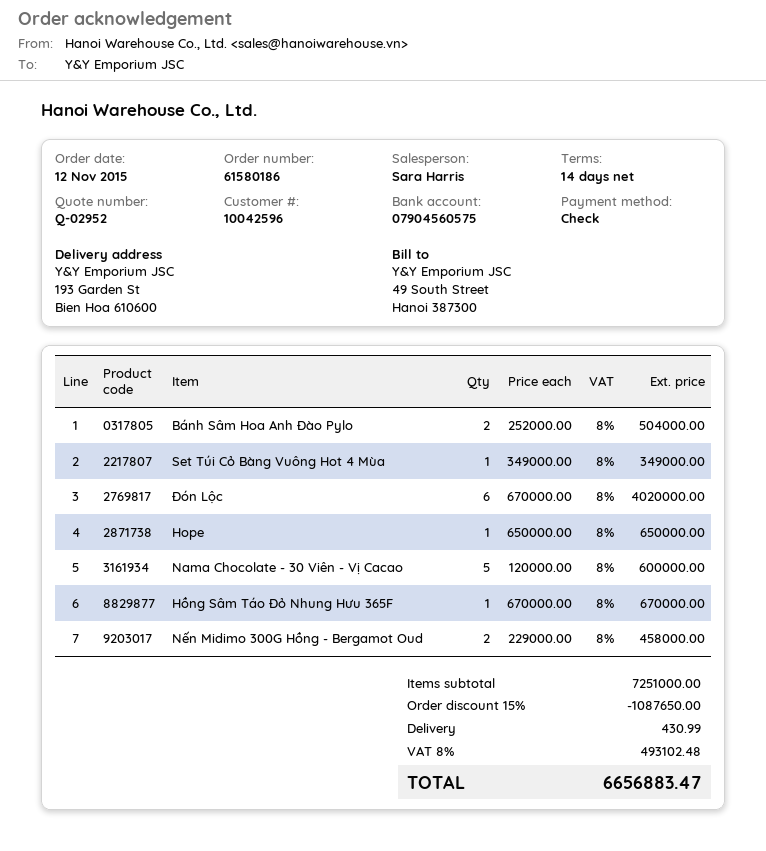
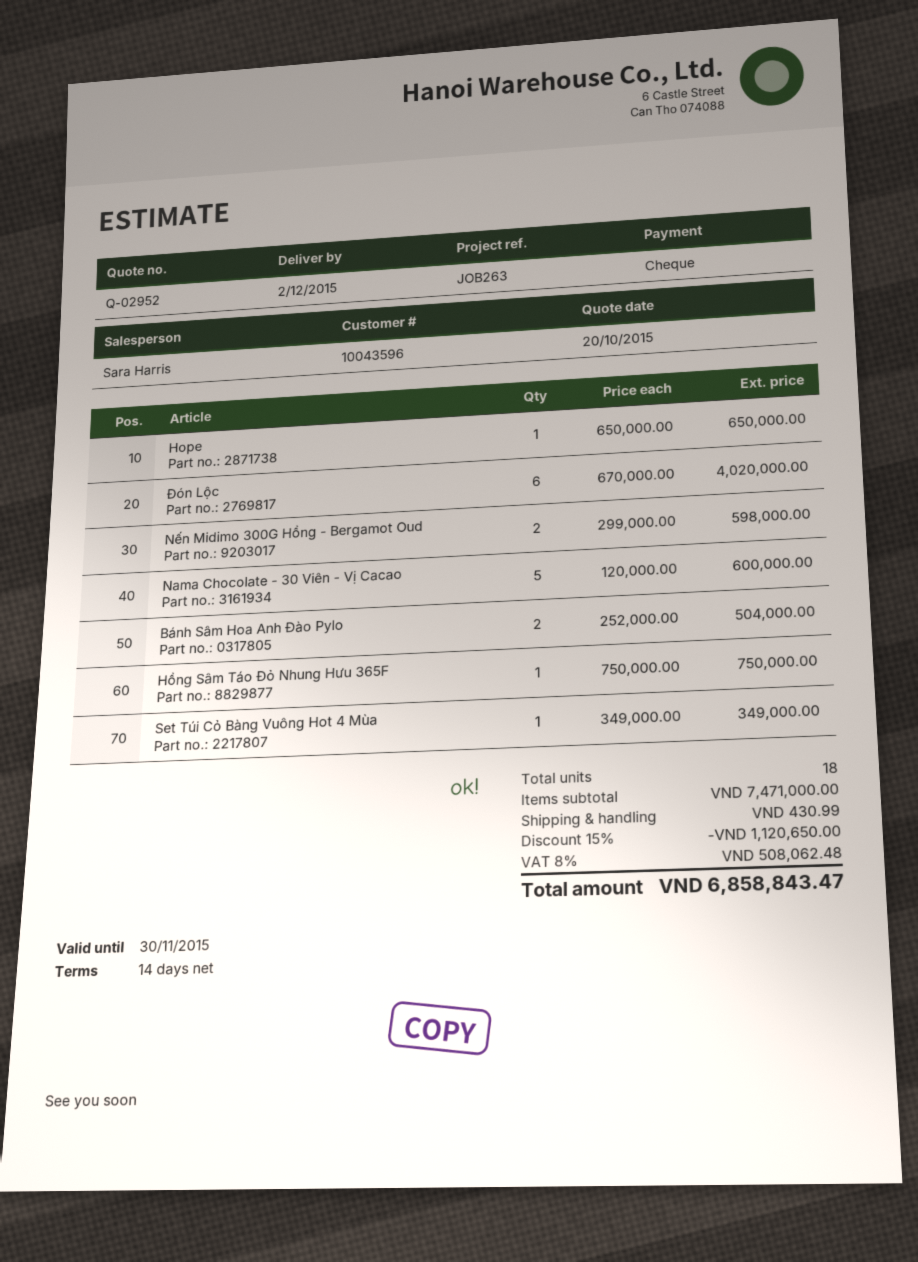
customer number: 10042596 -> 10043596
Hồng Sâm Táo Đỏ Nhung Hưu 365F: 1 x 670000.00 = 670000.00 -> 1 x 750000.00 = 750000.00
Nến Midimo 300G Hồng - Bergamot Oud: 2 x 229000.00 = 458000.00 -> 2 x 299000.00 = 598000.00
subtotal: 7251000.00 -> 7471000.00
discount: 15% = 1087650.00 -> 15% = 1120650.00
tax: 8% = 493102.48 -> 8% = 508062.48
total: 6656883.47 -> 6858843.47

